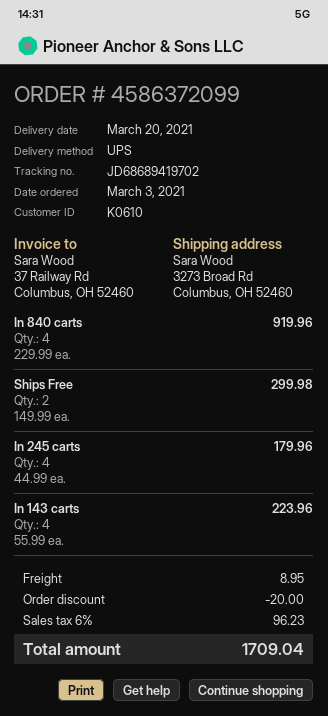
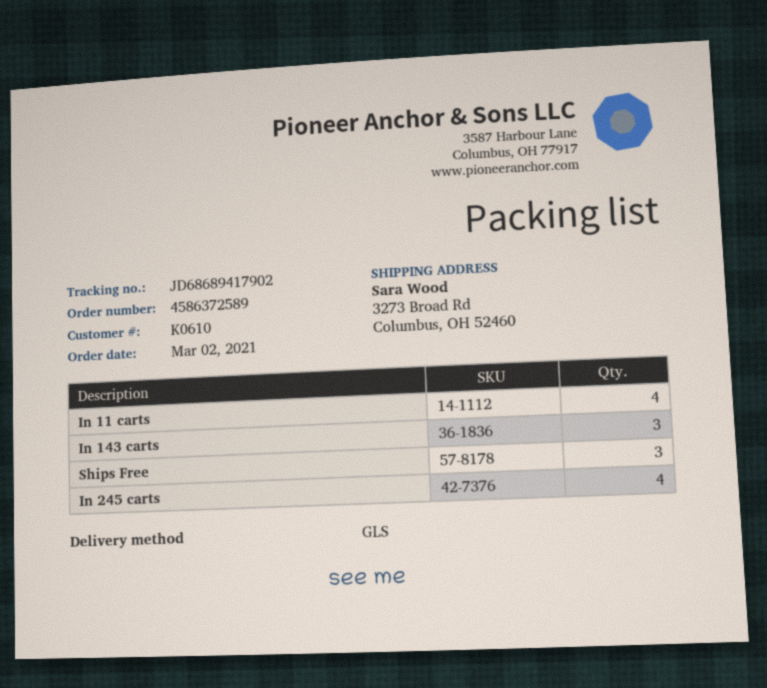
order number: 4586372099 -> 4586372589
order date: 2021-03-03 -> 2021-03-02
shipping method: UPS -> GLS
tracking number: JD68689419702 -> JD68689417902
In 840 carts: 4 -> none
Ships Free: 2 -> 3
In 143 carts: 4 -> 3
In 11 carts: none -> 4

